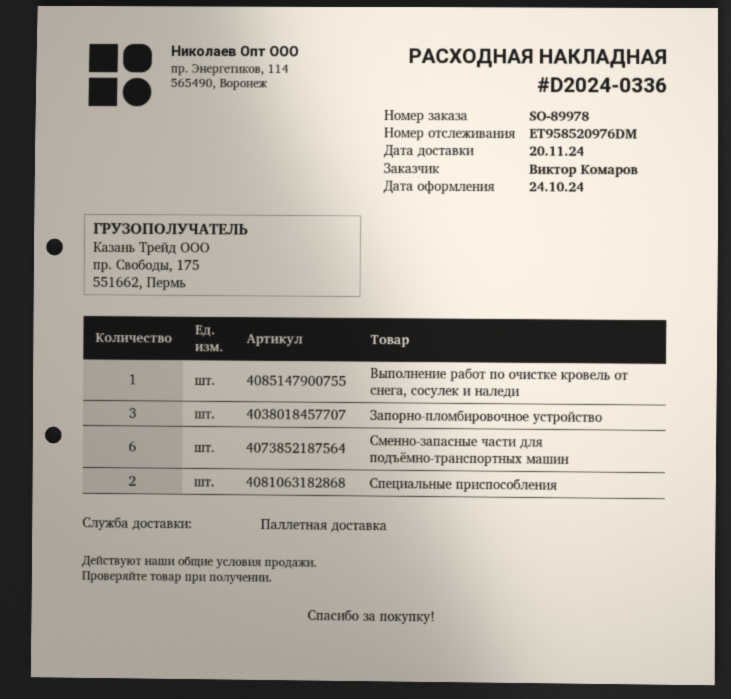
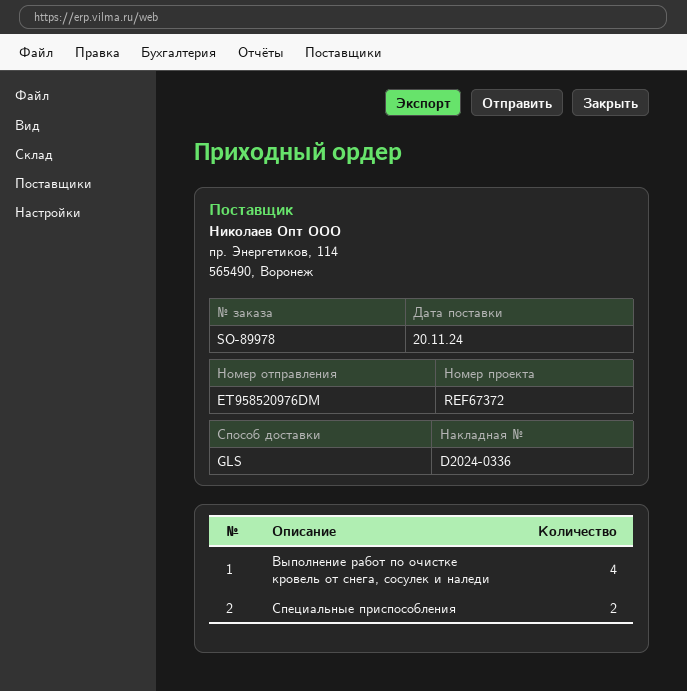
shipping method: pallet freight -> GLS
Выполнение работ по очистке кровель от снега, сосулек и наледи: 1 -> 4
Запорно-пломбировочное устройство: 3 -> none
Сменно-запасные части для подъёмно-транспортных машин: 6 -> none

